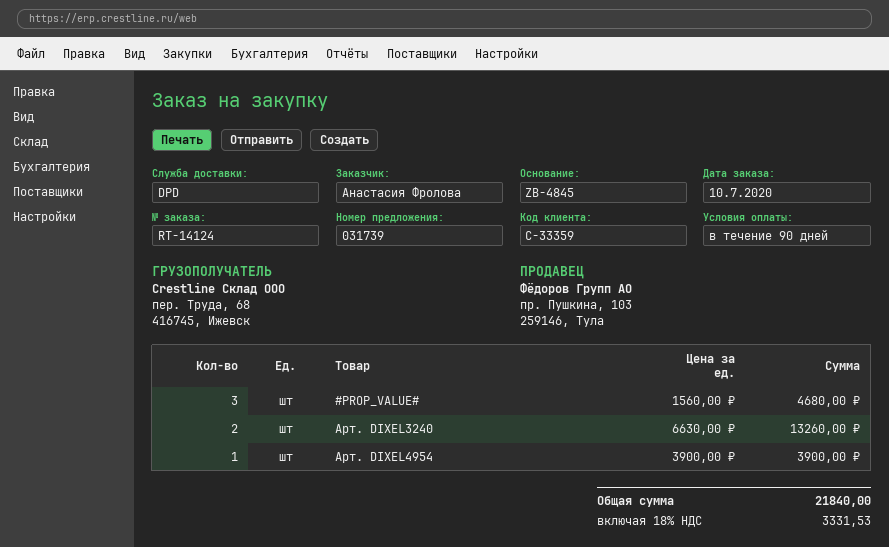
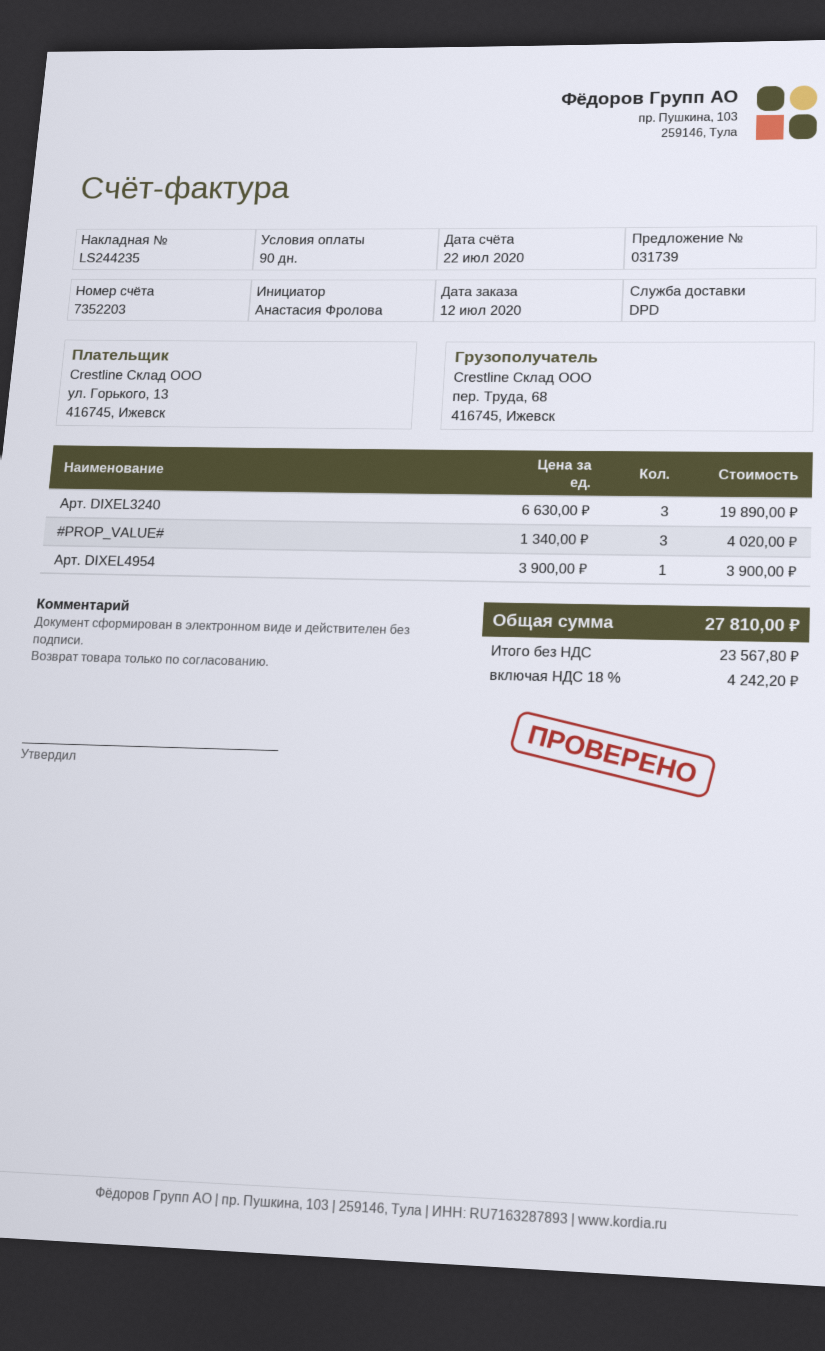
order date: 2020-07-10 -> 2020-07-12
#PROP_VALUE#: 3 x 1560.00 = 4680.00 -> 3 x 1340.00 = 4020.00
Арт. DIXEL3240: 2 x 6630.00 = 13260.00 -> 3 x 6630.00 = 19890.00
tax: 18% = 3331.53 -> 18% = 4242.20
total: 21840.00 -> 27810.00

